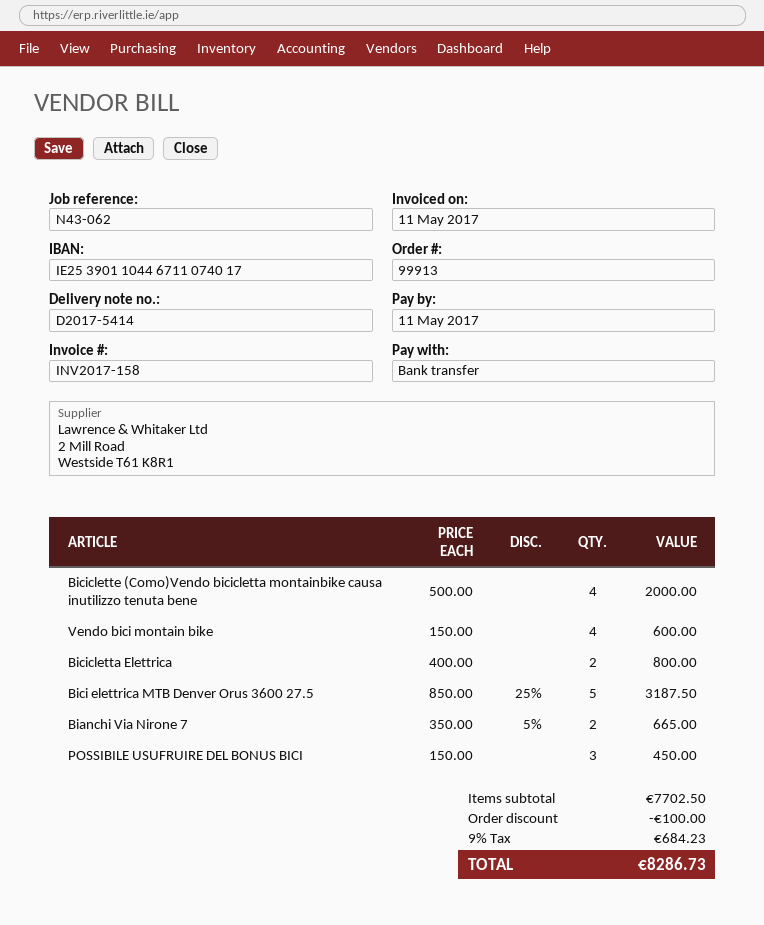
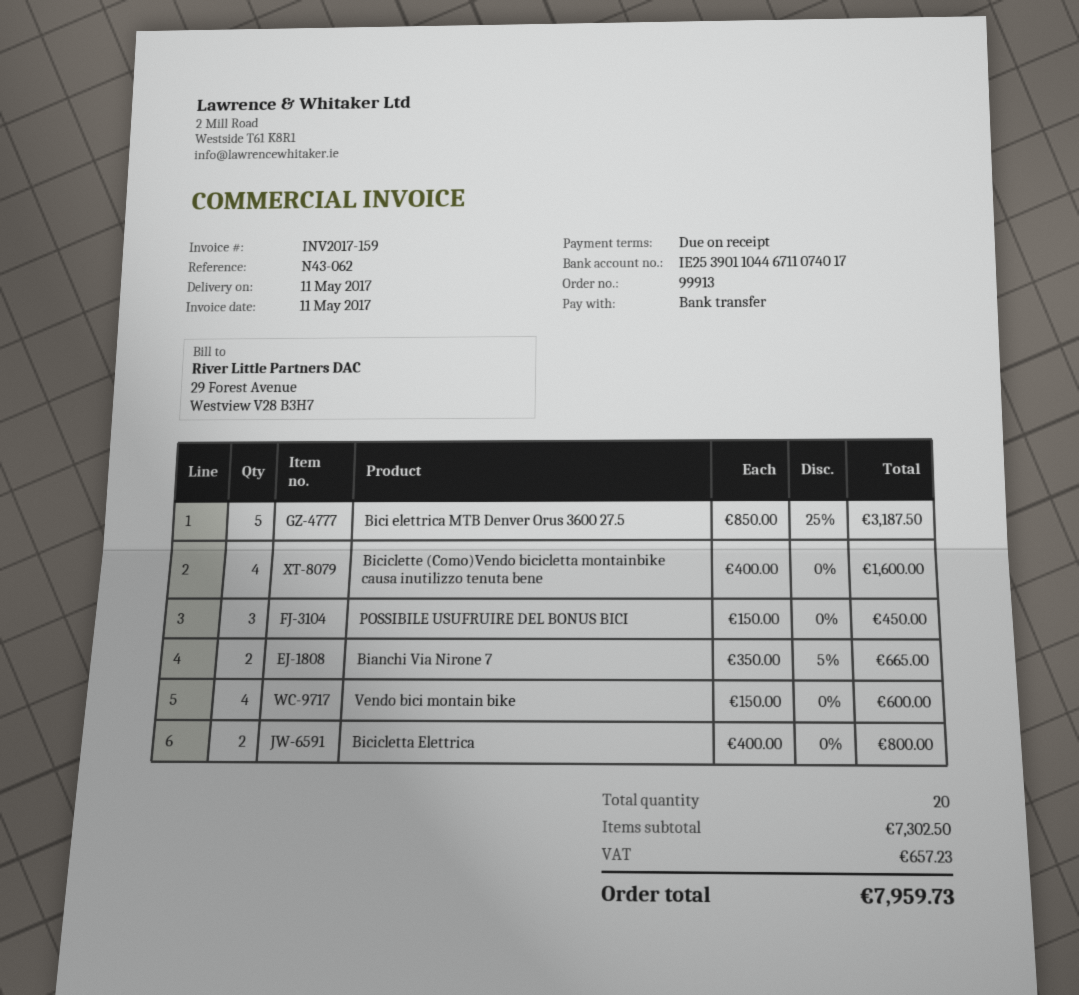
invoice number: INV2017-158 -> INV2017-159
Biciclette (Como)Vendo bicicletta montainbike causa inutilizzo tenuta bene: 4 x 500.00 = 2000.00 -> 4 x 400.00 = 1600.00
subtotal: 7702.50 -> 7302.50
discount: 100.00 -> none
tax: 684.23 -> 657.23
total: 8286.73 -> 7959.73

